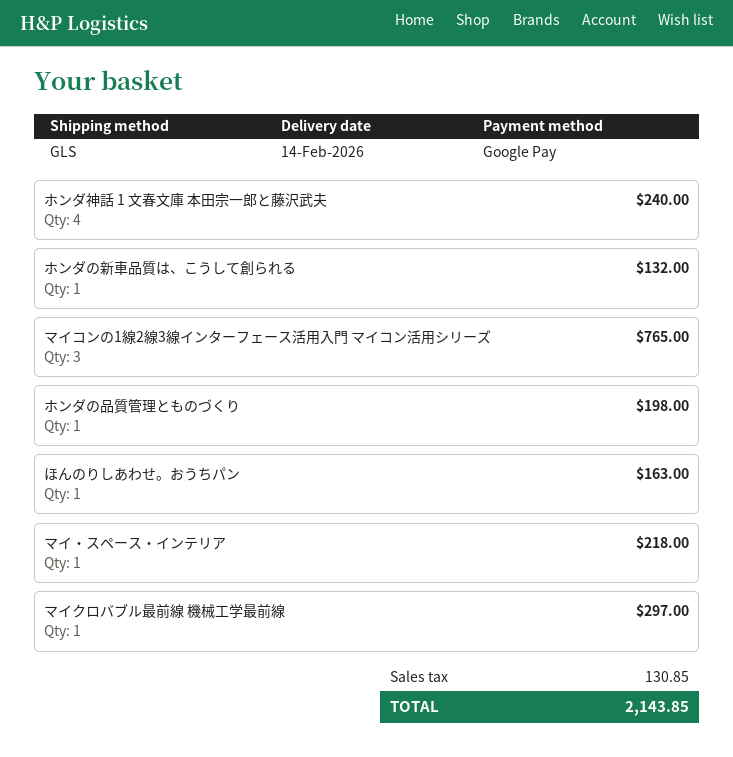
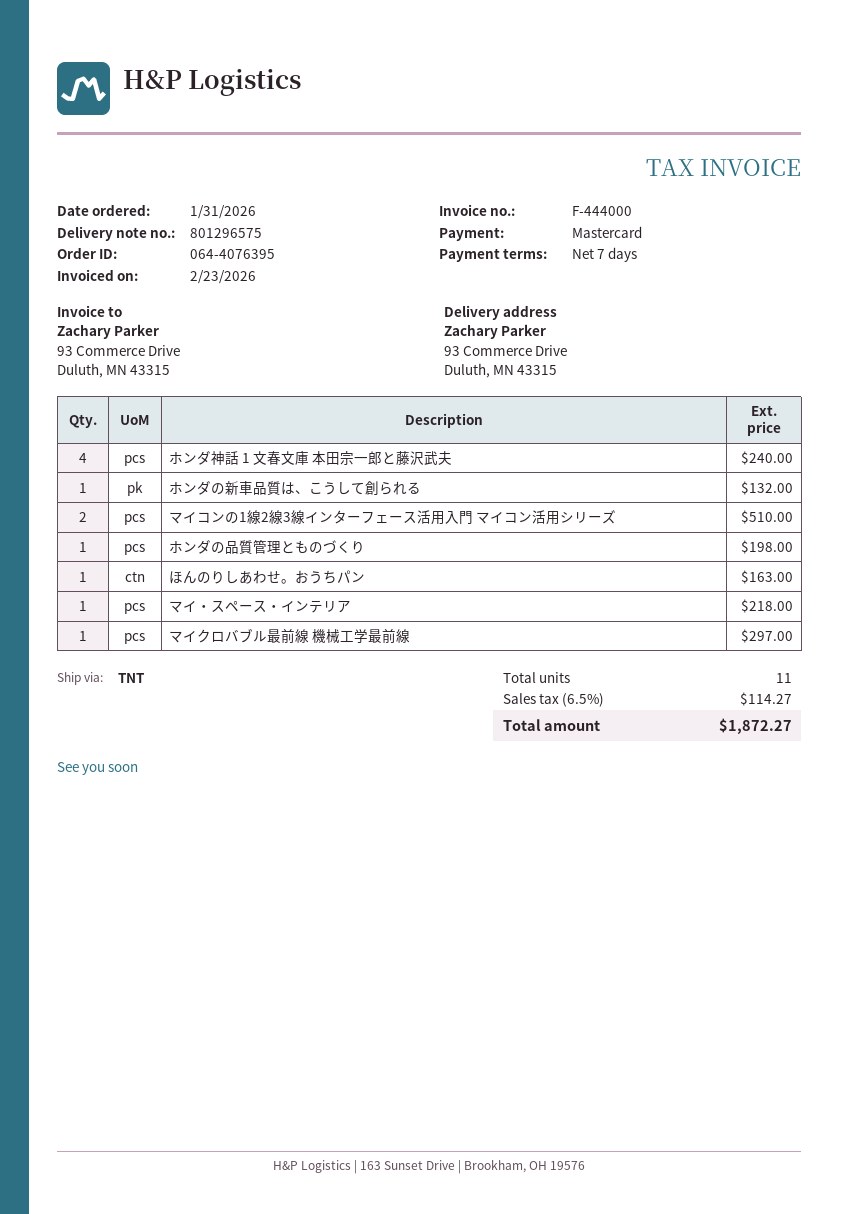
payment method: Google Pay -> Mastercard
shipping method: GLS -> TNT
マイコンの1線2線3線インターフェース活用入門 マイコン活用シリーズ: 3 for 765.00 -> 2 for 510.00
tax: 130.85 -> 114.27
total: 2143.85 -> 1872.27

